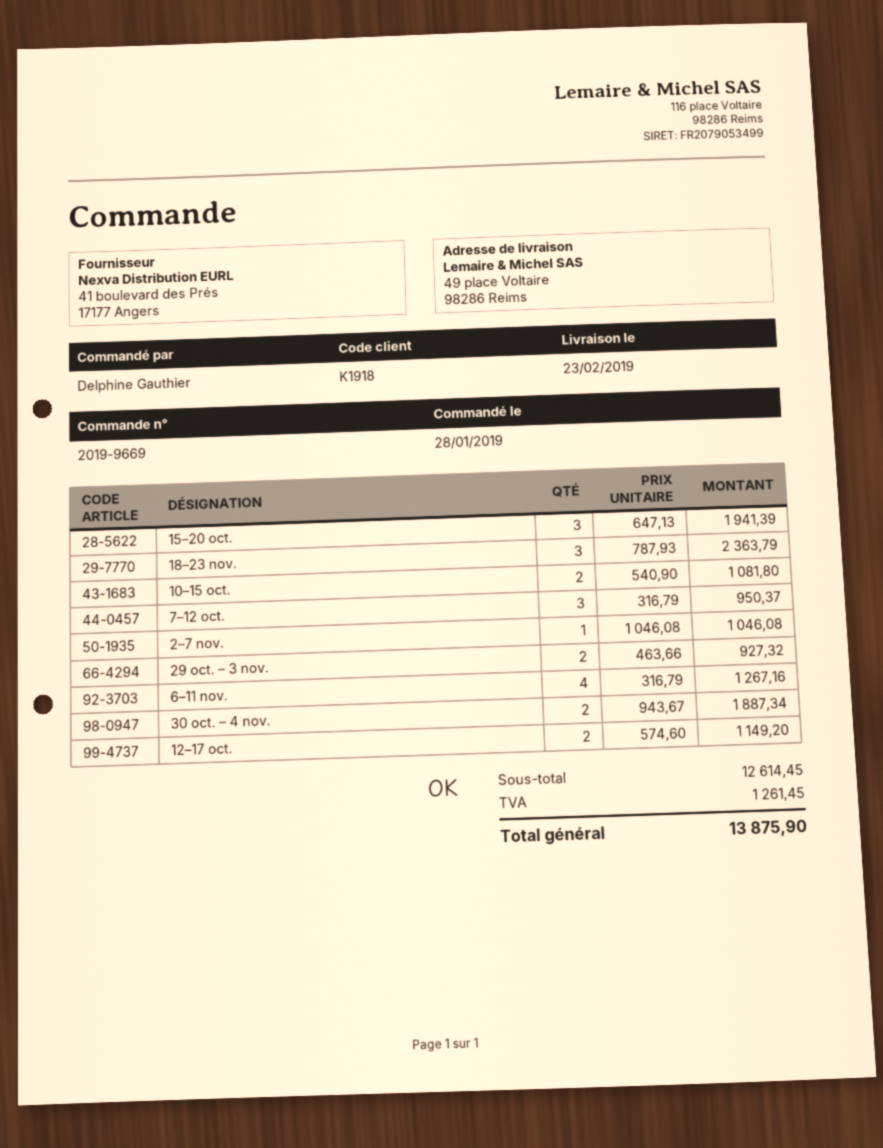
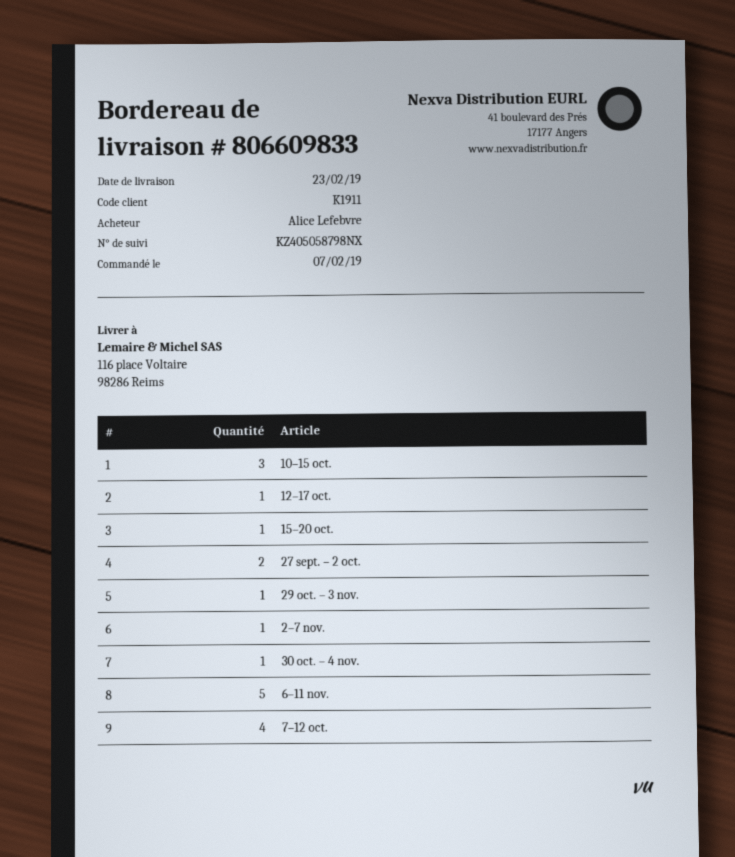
order date: 2019-01-28 -> 2019-02-07
customer number: K1918 -> K1911
ordered by: Delphine Gauthier -> Alice Lefebvre
ship to: 49 place Voltaire, 98286 Reims -> 116 place Voltaire, 98286 Reims
15–20 oct.: 3 -> 1
18–23 nov.: 3 -> none
10–15 oct.: 2 -> 3
7–12 oct.: 3 -> 4
29 oct. – 3 nov.: 2 -> 1
6–11 nov.: 4 -> 5
30 oct. – 4 nov.: 2 -> 1
12–17 oct.: 2 -> 1
27 sept. – 2 oct.: none -> 2

